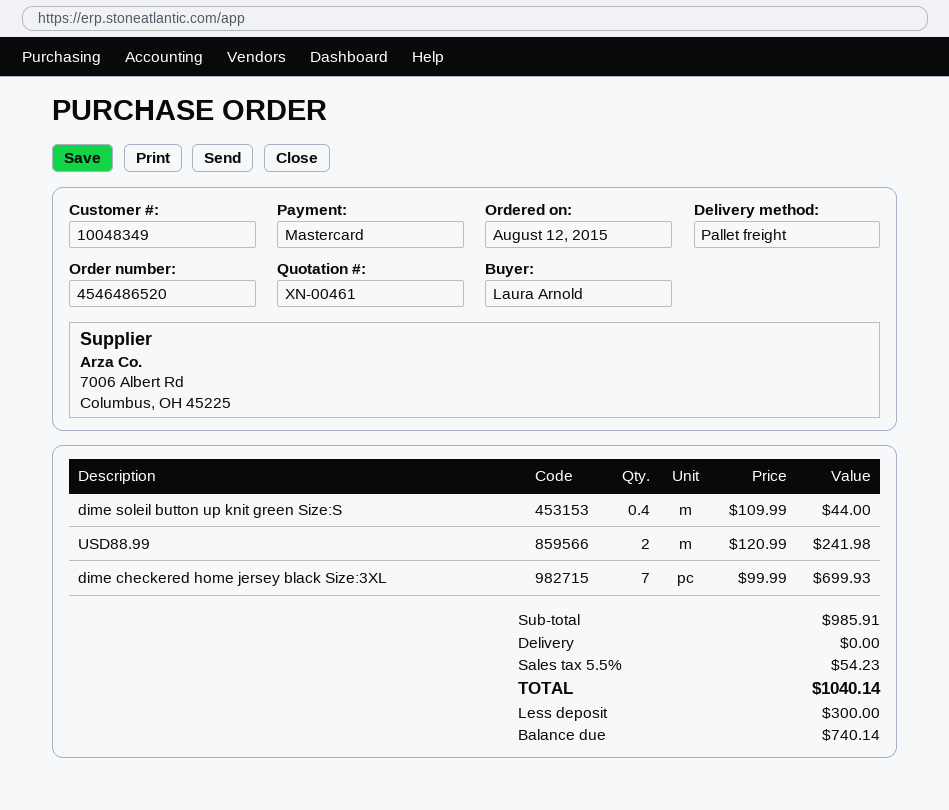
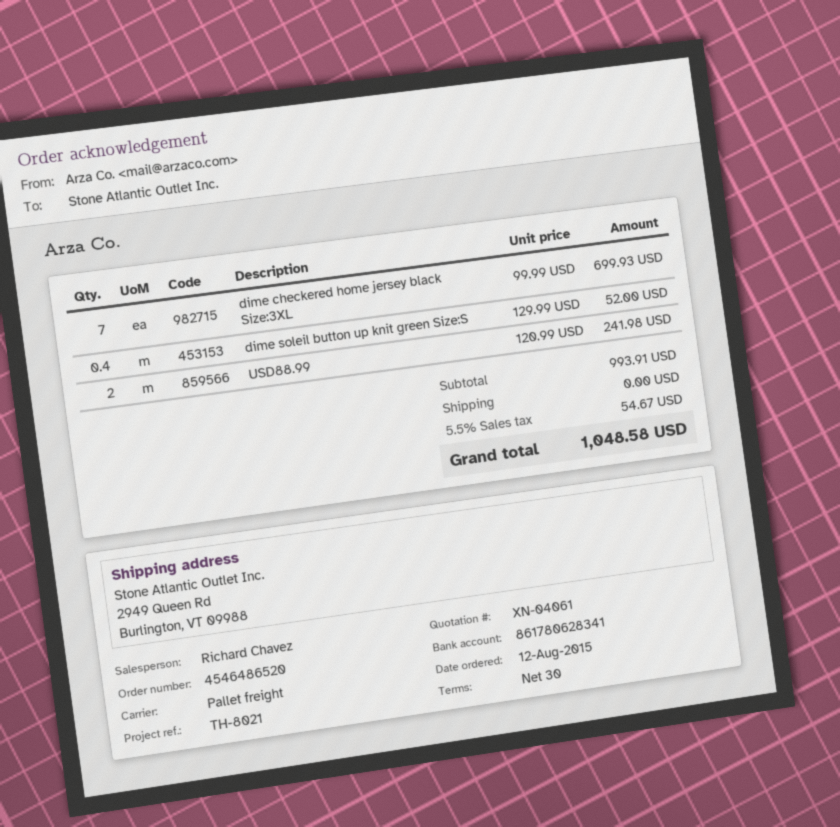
quote number: XN-00461 -> XN-04061
dime soleil button up knit green Size:S: 0.4 x 109.99 = 44.00 -> 0.4 x 129.99 = 52.00
subtotal: 985.91 -> 993.91
tax: 5.5% = 54.23 -> 5.5% = 54.67
total: 1040.14 -> 1048.58

